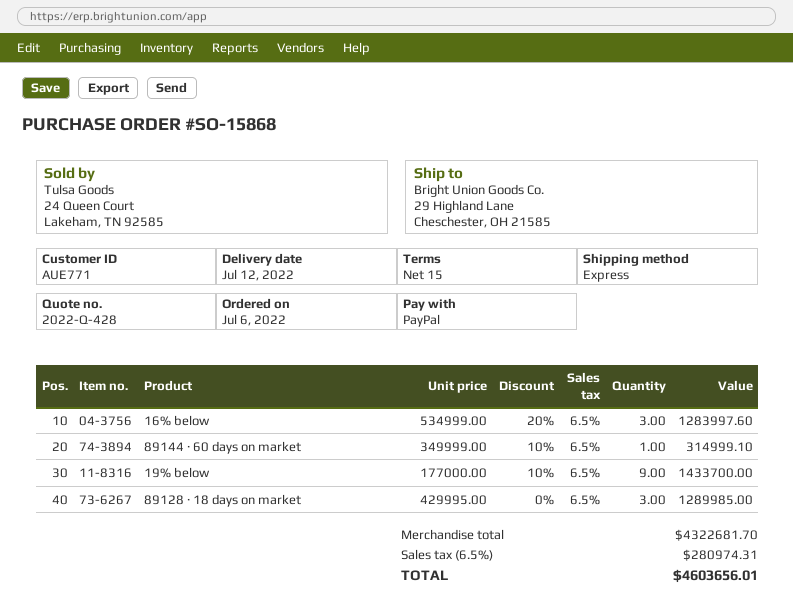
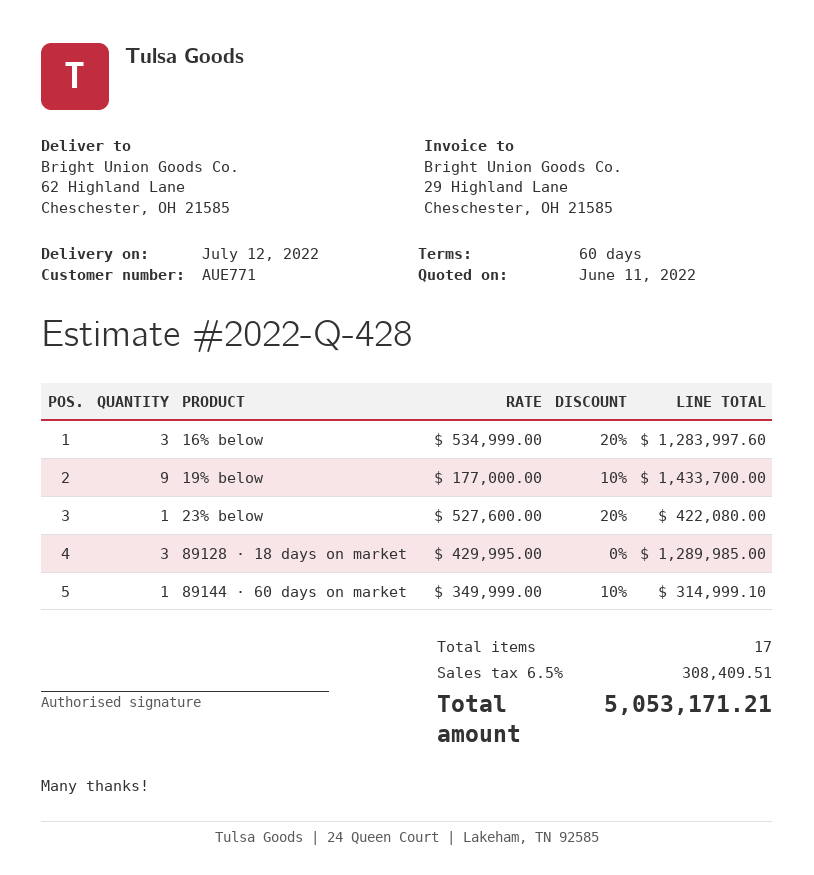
payment terms: 15 days -> 60 days
ship to: 29 Highland Lane, Cheschester, OH 21585 -> 62 Highland Lane, Cheschester, OH 21585
23% below: none -> 1 x 527600.00 - 20% = 422080.00
tax: 6.5% = 280974.31 -> 6.5% = 308409.51
total: 4603656.01 -> 5053171.21

